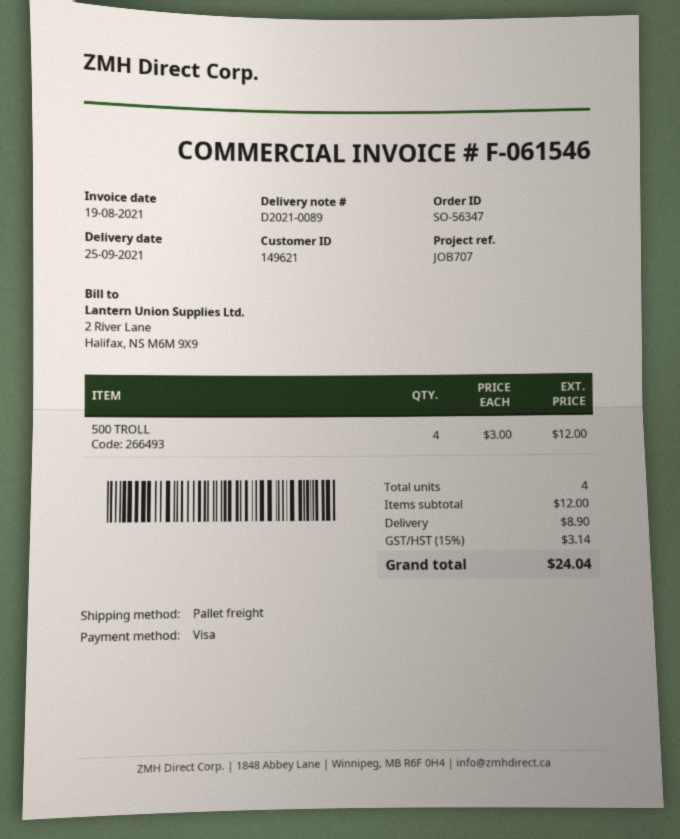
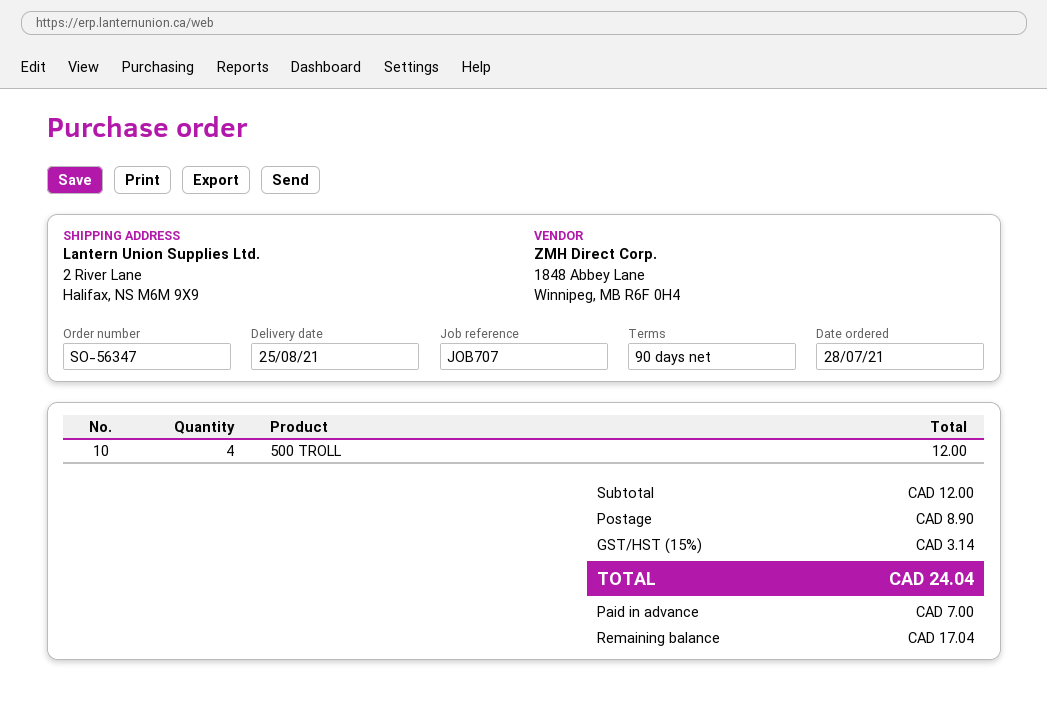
delivery date: 2021-09-25 -> 2021-08-25

